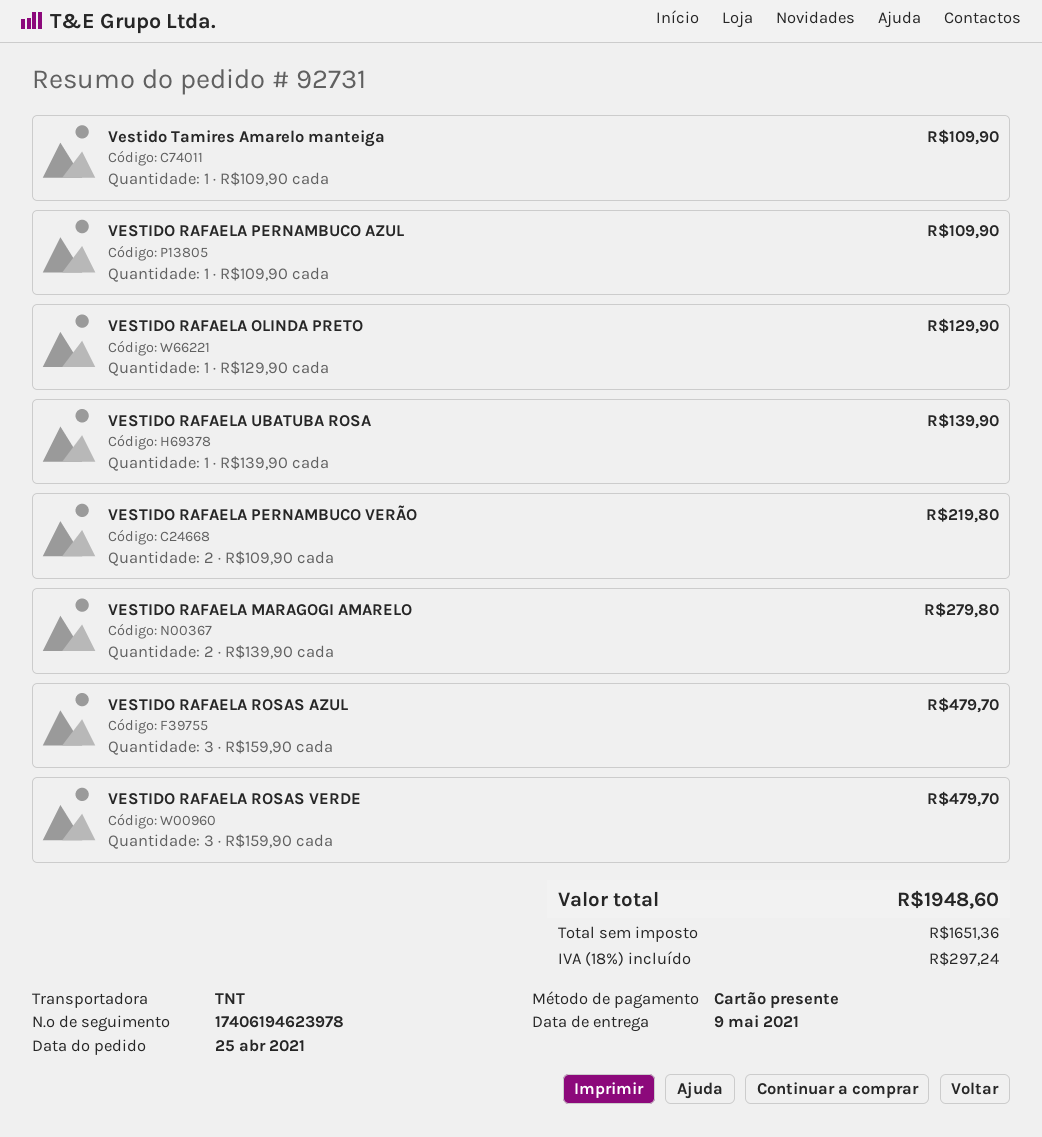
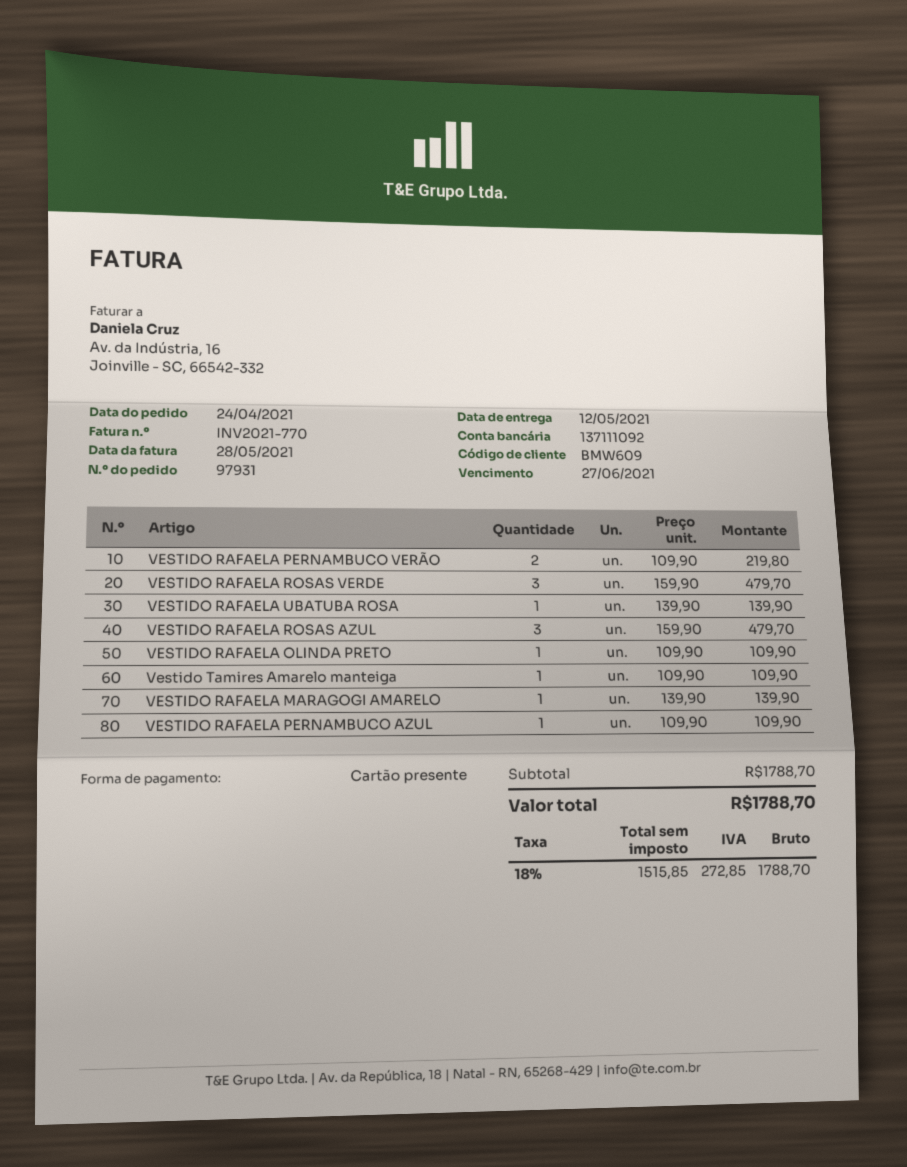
order number: 92731 -> 97931
order date: 2021-04-25 -> 2021-04-24
delivery date: 2021-05-09 -> 2021-05-12
VESTIDO RAFAELA OLINDA PRETO: 1 x 129.90 = 129.90 -> 1 x 109.90 = 109.90
VESTIDO RAFAELA MARAGOGI AMARELO: 2 x 139.90 = 279.80 -> 1 x 139.90 = 139.90
net: 1651.36 -> 1515.85
tax: 18% = 297.24 -> 18% = 272.85
total: 1948.60 -> 1788.70

